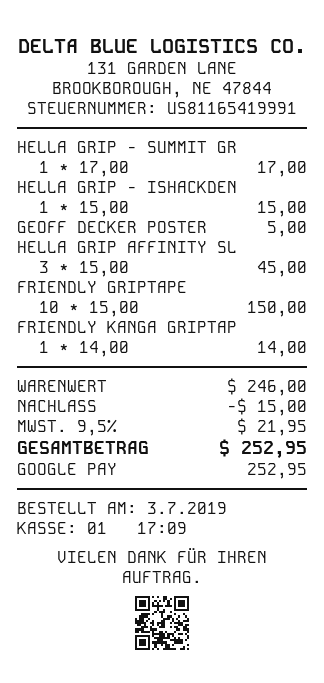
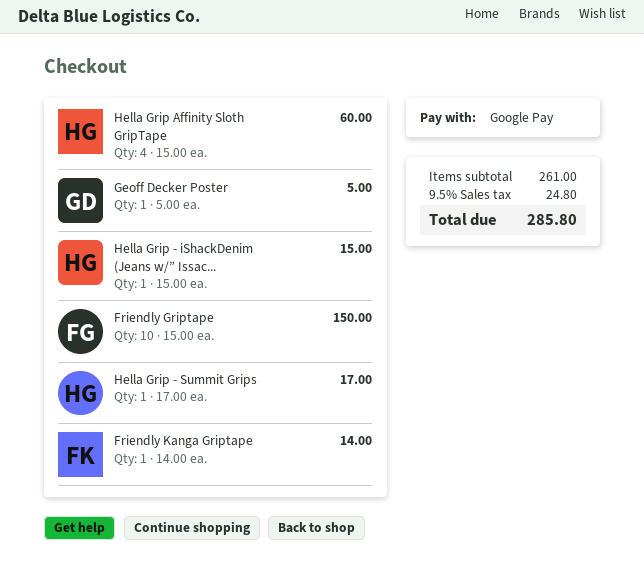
HELLA GRIP AFFINITY SL: 3 x 15.00 = 45.00 -> 4 x 15.00 = 60.00
subtotal: 246.00 -> 261.00
discount: 15.00 -> none
tax: 9.5% = 21.95 -> 9.5% = 24.80
total: 252.95 -> 285.80

